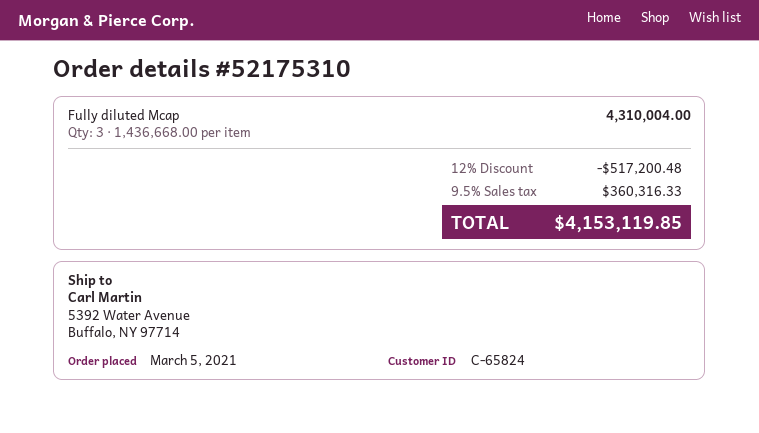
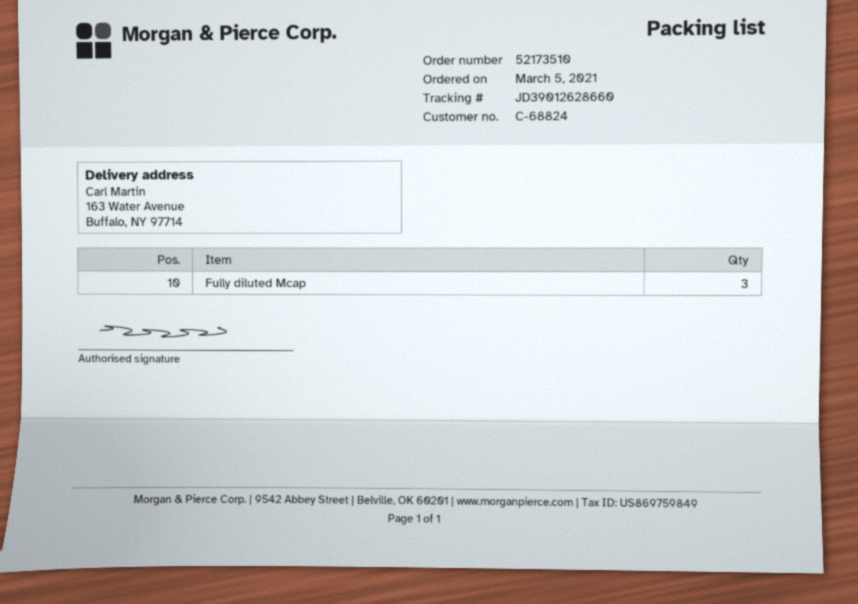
order number: 52175310 -> 52173510
customer number: C-65824 -> C-68824
ship to: 5392 Water Avenue, Buffalo, NY 97714 -> 163 Water Avenue, Buffalo, NY 97714

